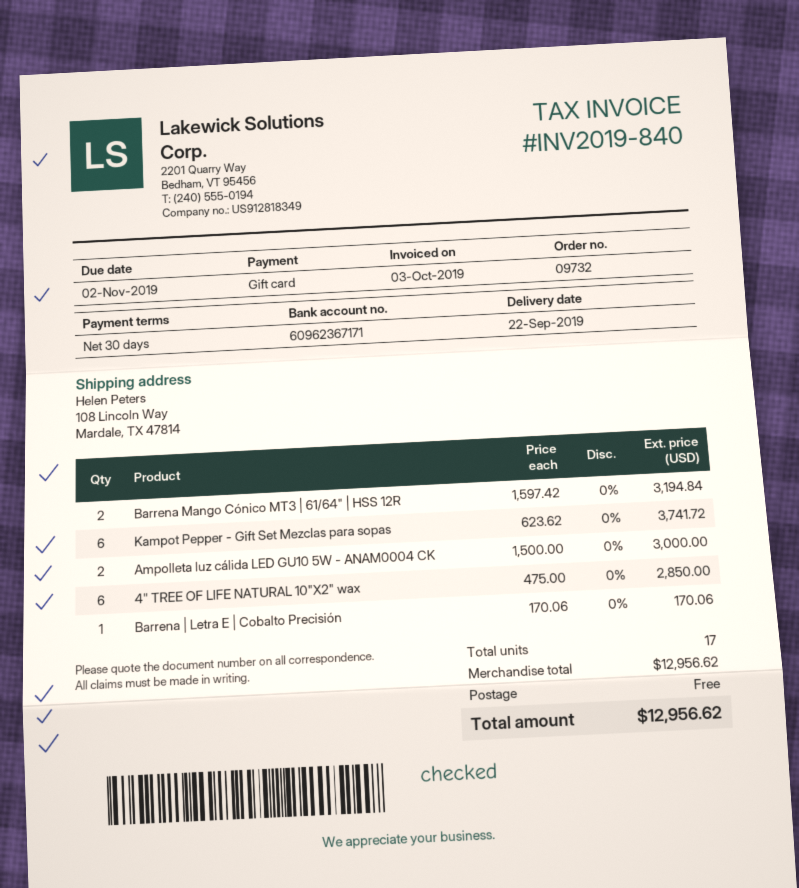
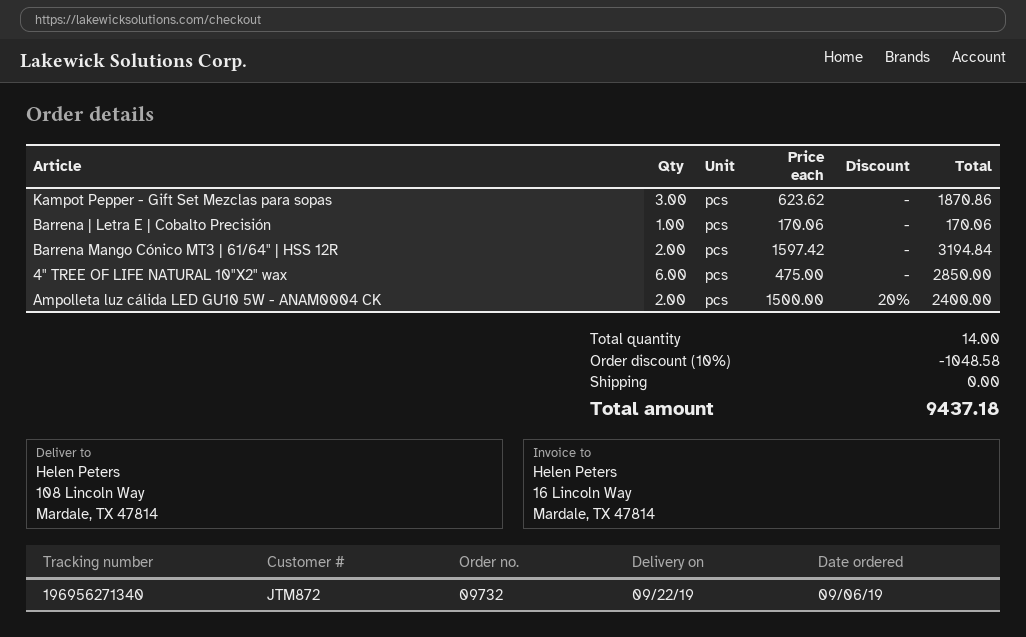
Kampot Pepper - Gift Set Mezclas para sopas: 6 x 623.62 = 3741.72 -> 3 x 623.62 = 1870.86
Ampolleta luz cálida LED GU10 5W - ANAM0004 CK: 2 x 1500.00 = 3000.00 -> 2 x 1500.00 - 20% = 2400.00
total quantity: 17 -> 14
discount: none -> 10% = 1048.58
total: 12956.62 -> 9437.18

